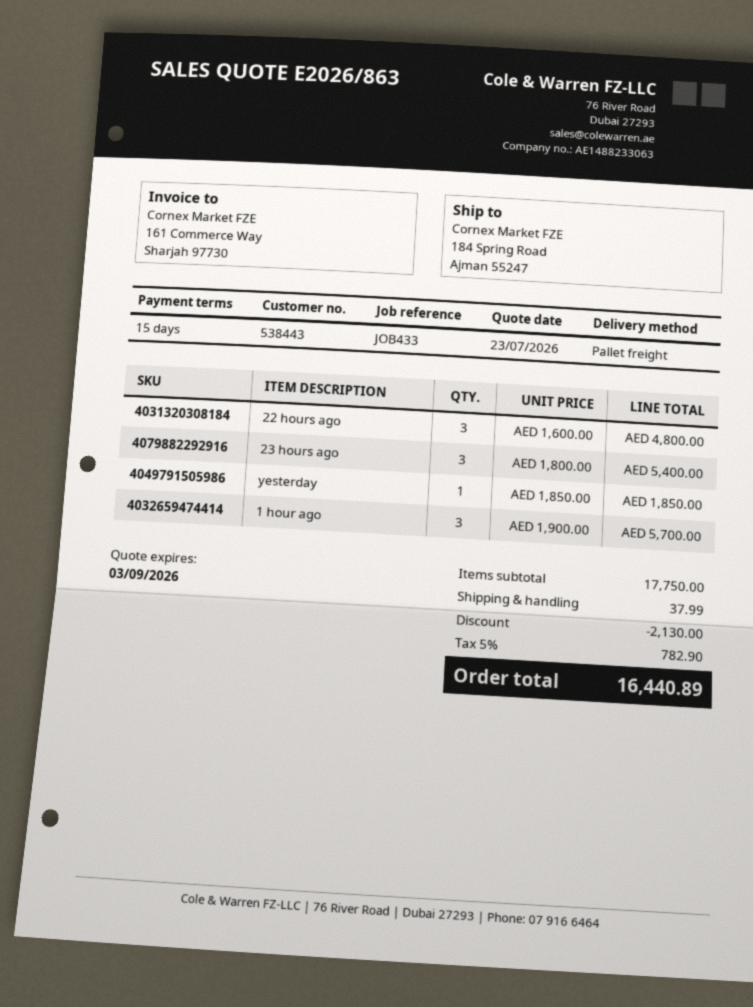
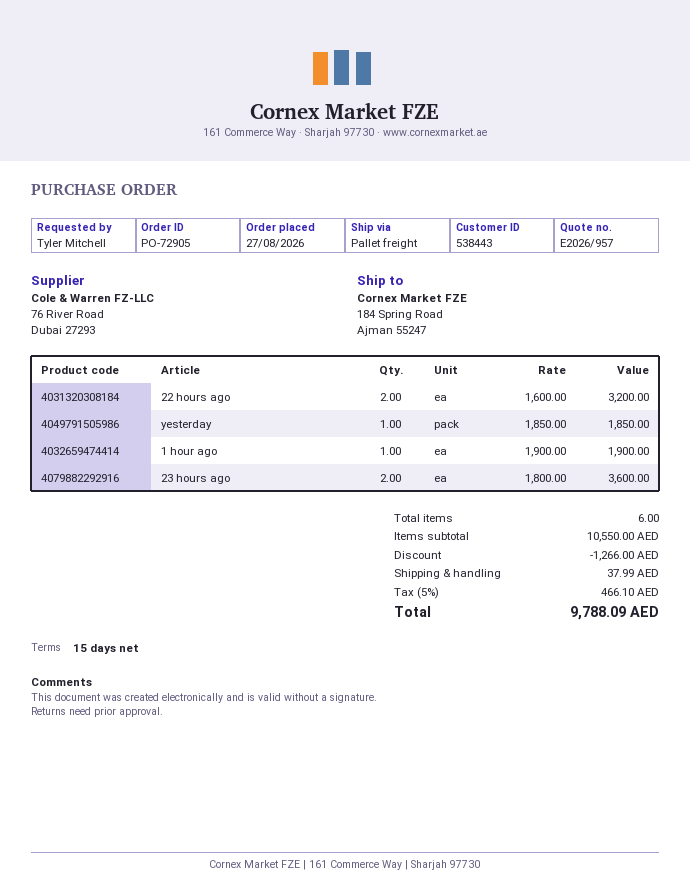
quote number: E2026/863 -> E2026/957
22 hours ago: 3 x 1600.00 = 4800.00 -> 2 x 1600.00 = 3200.00
23 hours ago: 3 x 1800.00 = 5400.00 -> 2 x 1800.00 = 3600.00
1 hour ago: 3 x 1900.00 = 5700.00 -> 1 x 1900.00 = 1900.00
subtotal: 17750.00 -> 10550.00
discount: 2130.00 -> 1266.00
tax: 5% = 782.90 -> 5% = 466.10
total: 16440.89 -> 9788.09

